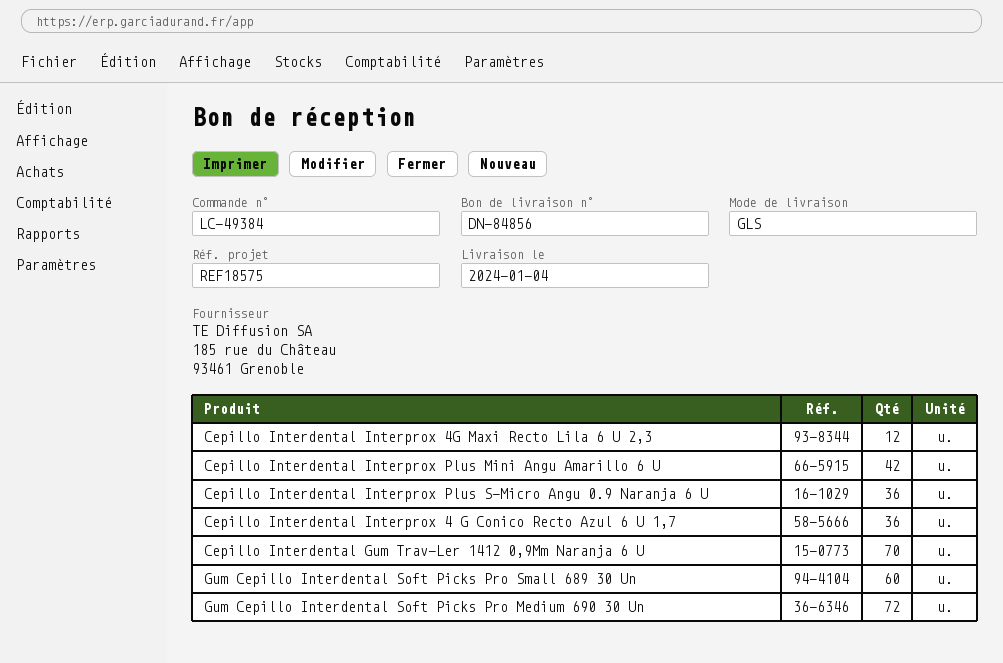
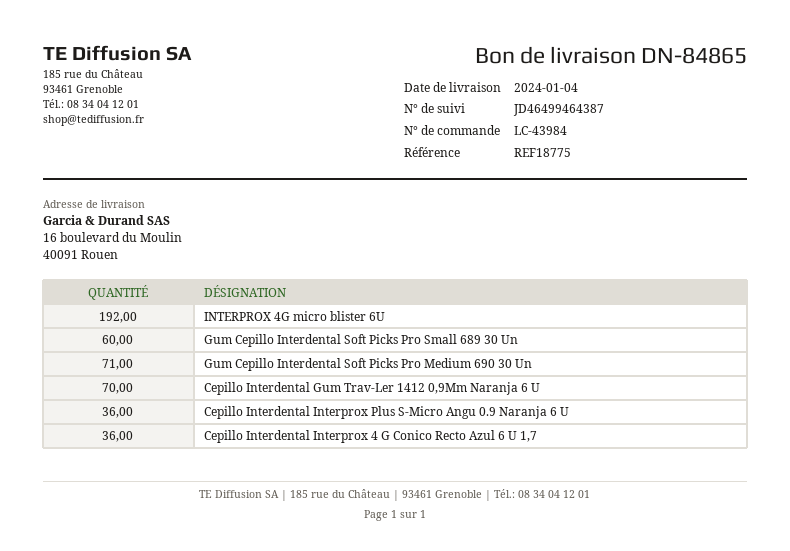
order number: LC-49384 -> LC-43984
delivery note number: DN-84856 -> DN-84865
reference: REF18575 -> REF18775
Cepillo Interdental Interprox 4G Maxi Recto Lila 6 U 2,3: 12 -> none
Cepillo Interdental Interprox Plus Mini Angu Amarillo 6 U: 42 -> none
Gum Cepillo Interdental Soft Picks Pro Medium 690 30 Un: 72 -> 71
INTERPROX 4G micro blister 6U: none -> 192

